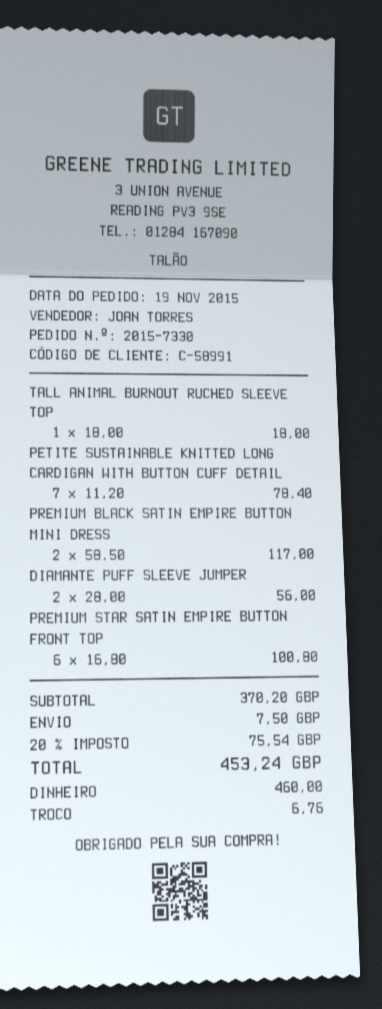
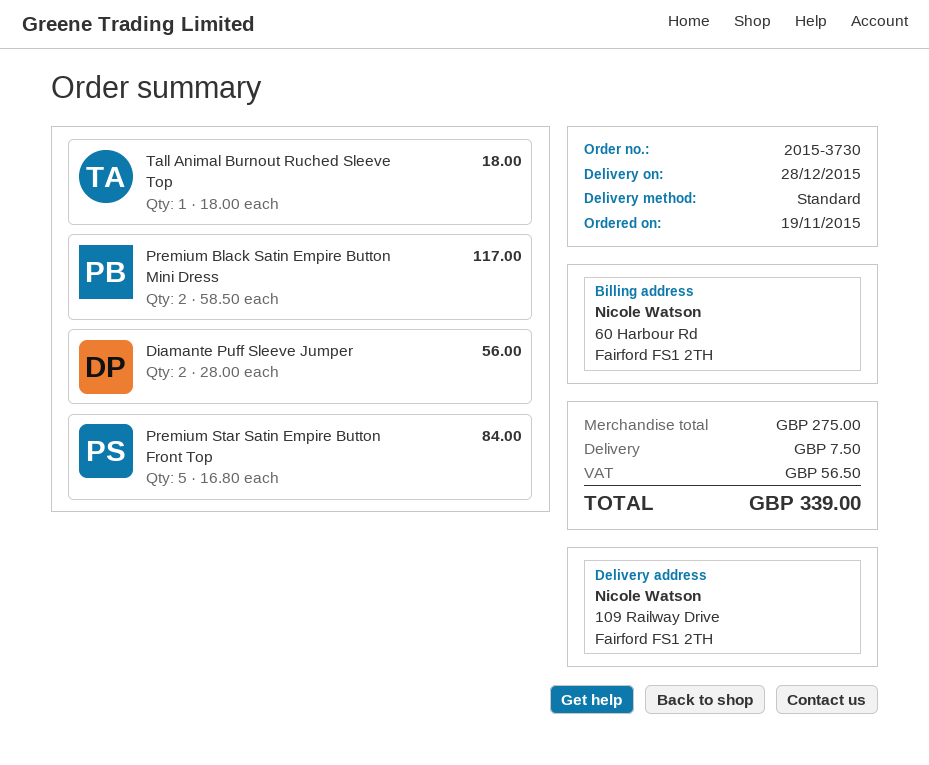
order number: 2015-7330 -> 2015-3730
PETITE SUSTAINABLE KNITTED LONG CARDIGAN WITH BUTTON CUFF DETAIL: 7 x 11.20 = 78.40 -> none
PREMIUM STAR SATIN EMPIRE BUTTON FRONT TOP: 6 x 16.80 = 100.80 -> 5 x 16.80 = 84.00
subtotal: 370.20 -> 275.00
tax: 75.54 -> 56.50
total: 453.24 -> 339.00

